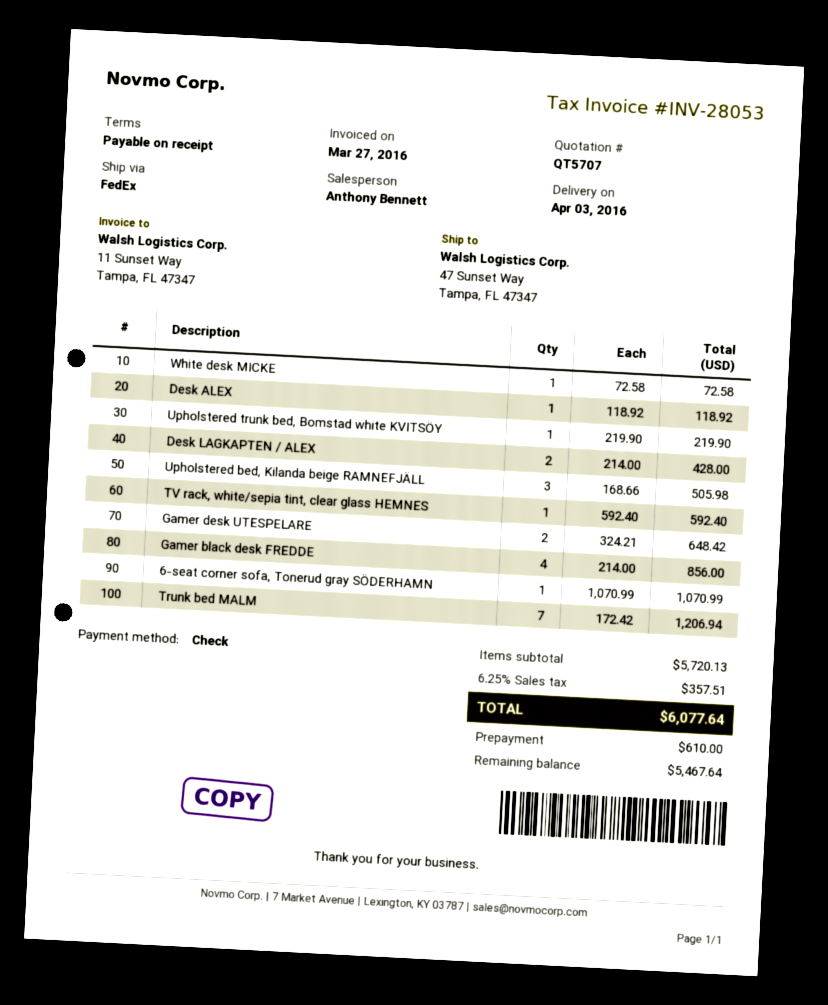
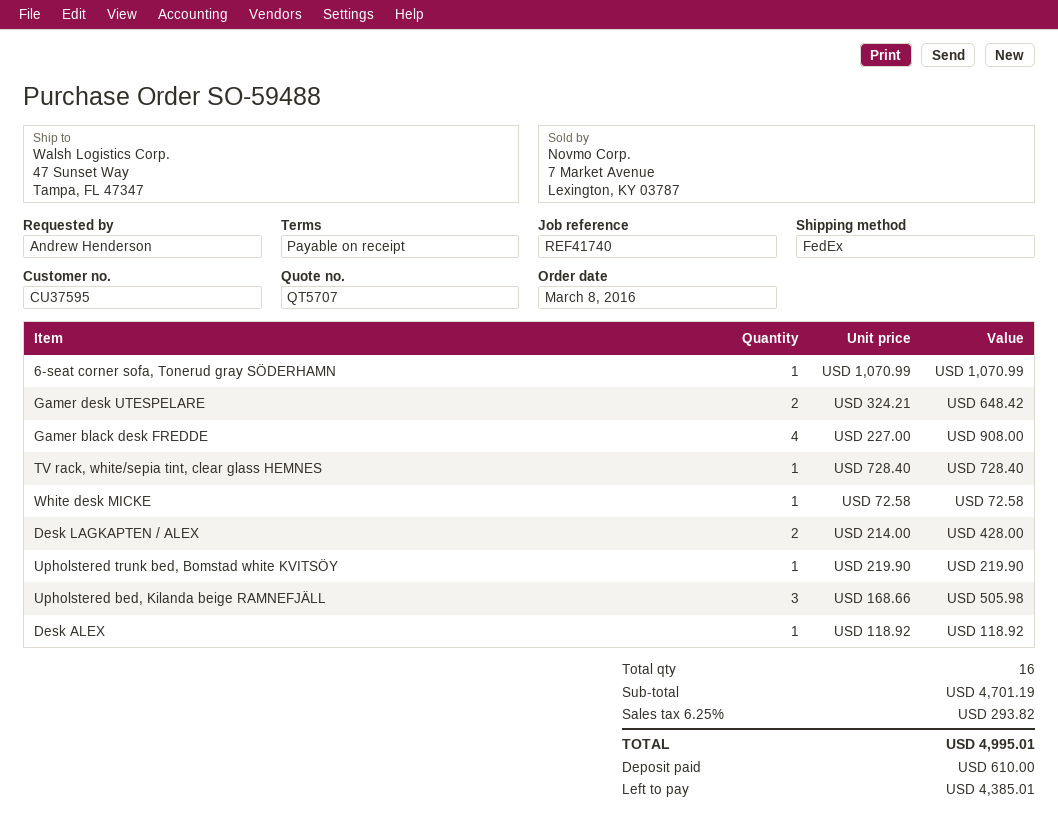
TV rack, white/sepia tint, clear glass HEMNES: 1 x 592.40 = 592.40 -> 1 x 728.40 = 728.40
Gamer black desk FREDDE: 4 x 214.00 = 856.00 -> 4 x 227.00 = 908.00
Trunk bed MALM: 7 x 172.42 = 1206.94 -> none
subtotal: 5720.13 -> 4701.19
tax: 6.25% = 357.51 -> 6.25% = 293.82
total: 6077.64 -> 4995.01
balance: 5467.64 -> 4385.01

